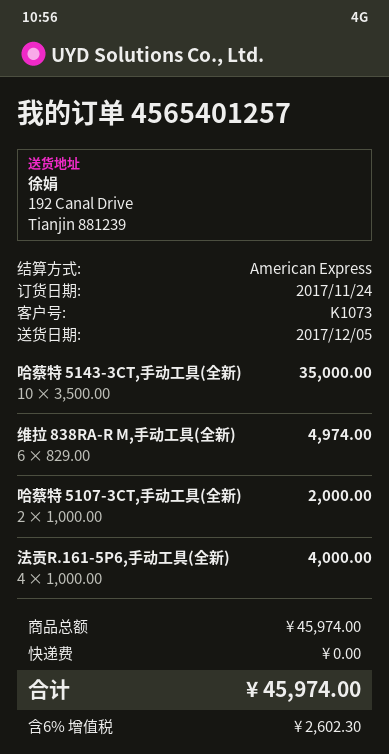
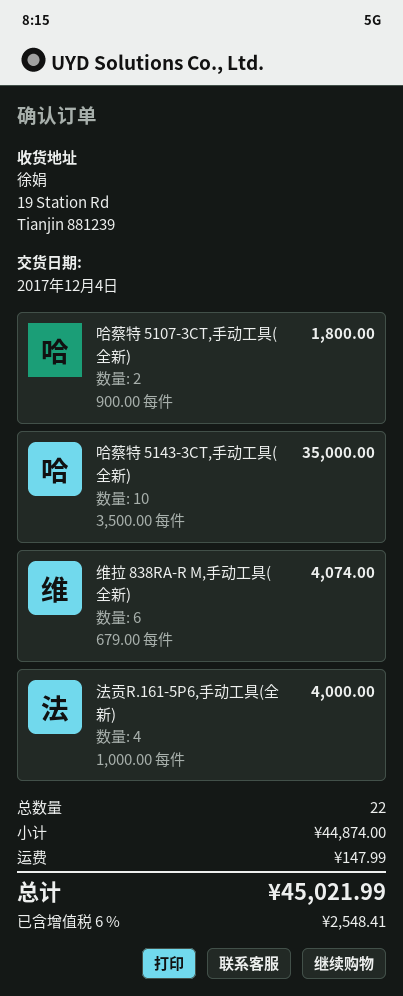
delivery date: 2017-12-05 -> 2017-12-04
ship to: 192 Canal Drive, Tianjin 881239 -> 19 Station Rd, Tianjin 881239
维拉 838RA-R M,手动工具(全新): 6 x 829.00 = 4974.00 -> 6 x 679.00 = 4074.00
哈蔡特 5107-3CT,手动工具(全新): 2 x 1000.00 = 2000.00 -> 2 x 900.00 = 1800.00
subtotal: 45974.00 -> 44874.00
shipping: 0.00 -> 147.99
tax: 6% = 2602.30 -> 6% = 2548.41
total: 45974.00 -> 45021.99

